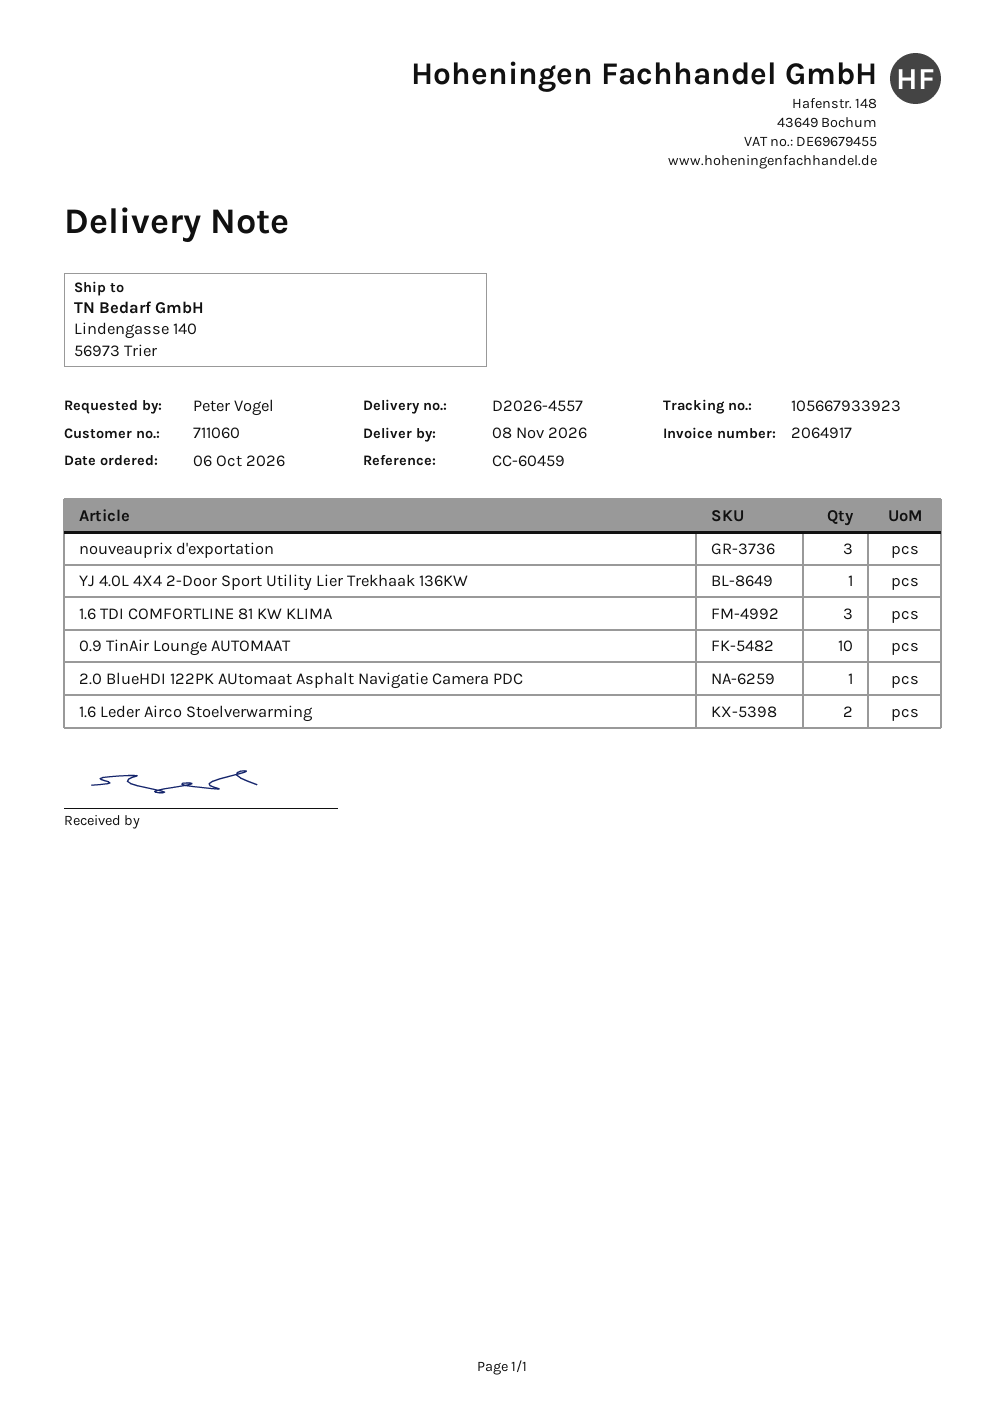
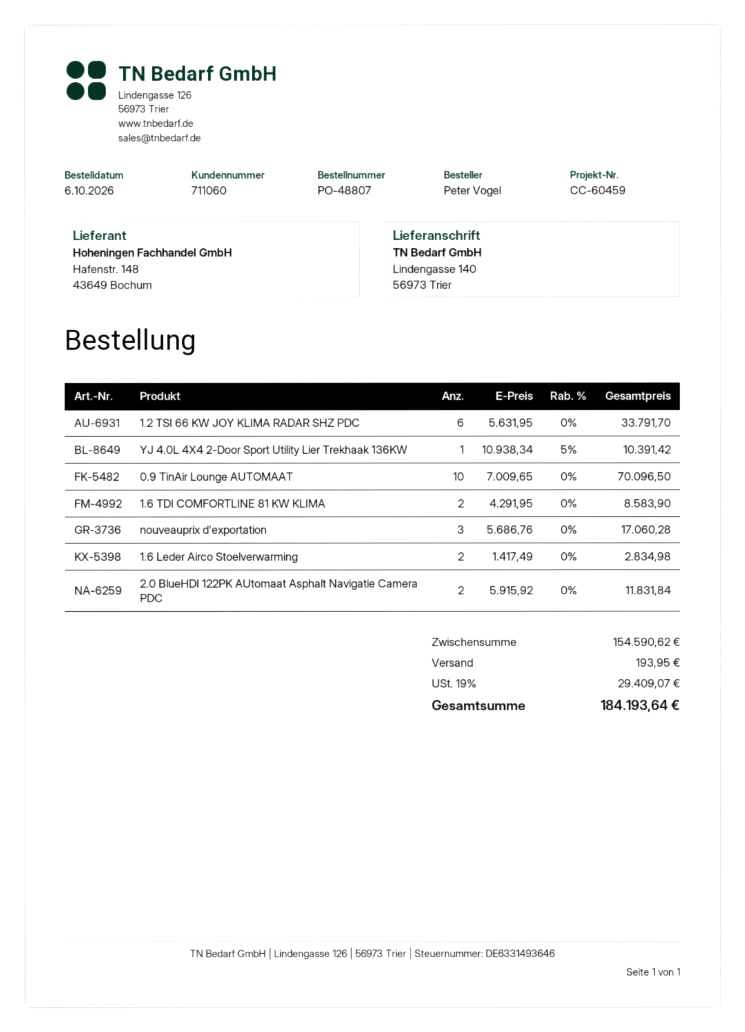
1.6 TDI COMFORTLINE 81 KW KLIMA: 3 -> 2
2.0 BlueHDI 122PK AUtomaat Asphalt Navigatie Camera PDC: 1 -> 2
1.2 TSI 66 KW JOY KLIMA RADAR SHZ PDC: none -> 6

